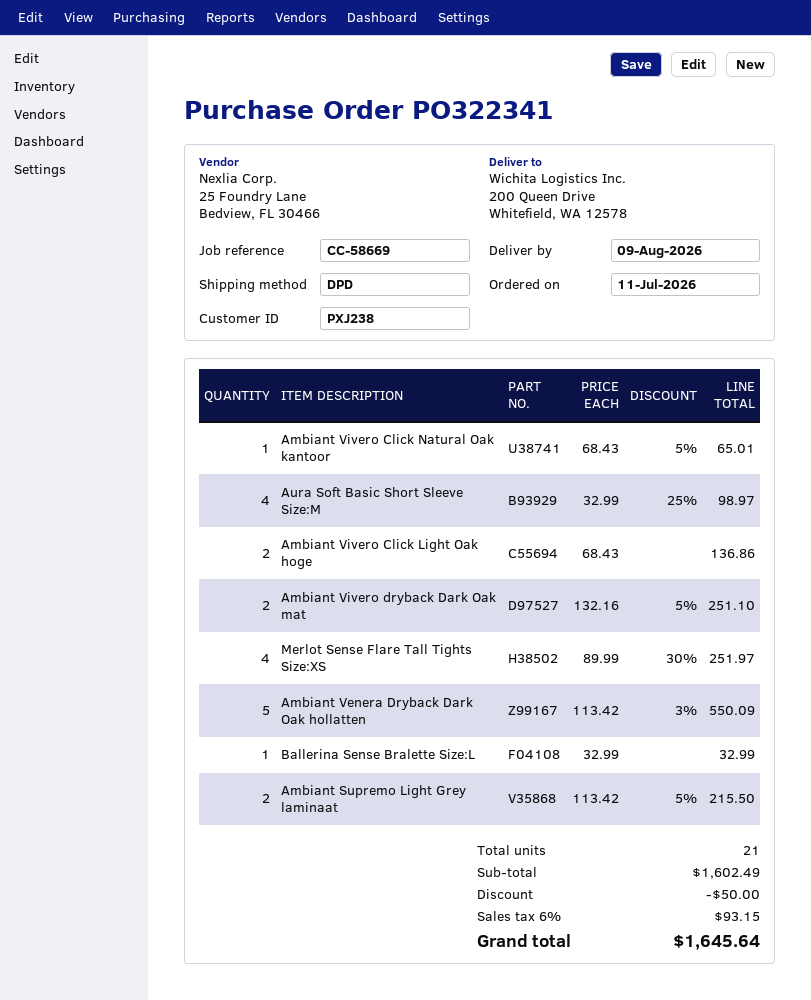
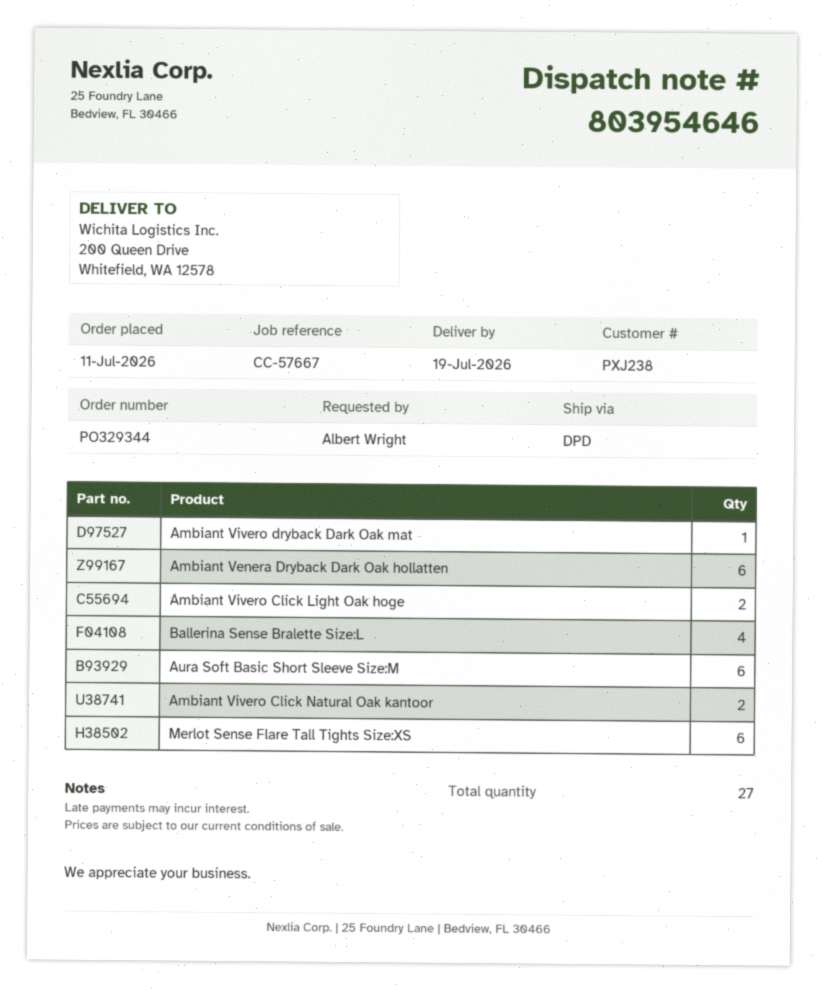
order number: PO322341 -> PO329344
delivery date: 2026-08-09 -> 2026-07-19
reference: CC-58669 -> CC-57667
Ambiant Vivero Click Natural Oak kantoor: 1 -> 2
Aura Soft Basic Short Sleeve Size:M: 4 -> 6
Ambiant Vivero dryback Dark Oak mat: 2 -> 1
Merlot Sense Flare Tall Tights Size:XS: 4 -> 6
Ambiant Venera Dryback Dark Oak hollatten: 5 -> 6
Ballerina Sense Bralette Size:L: 1 -> 4
Ambiant Supremo Light Grey laminaat: 2 -> none
total quantity: 21 -> 27

